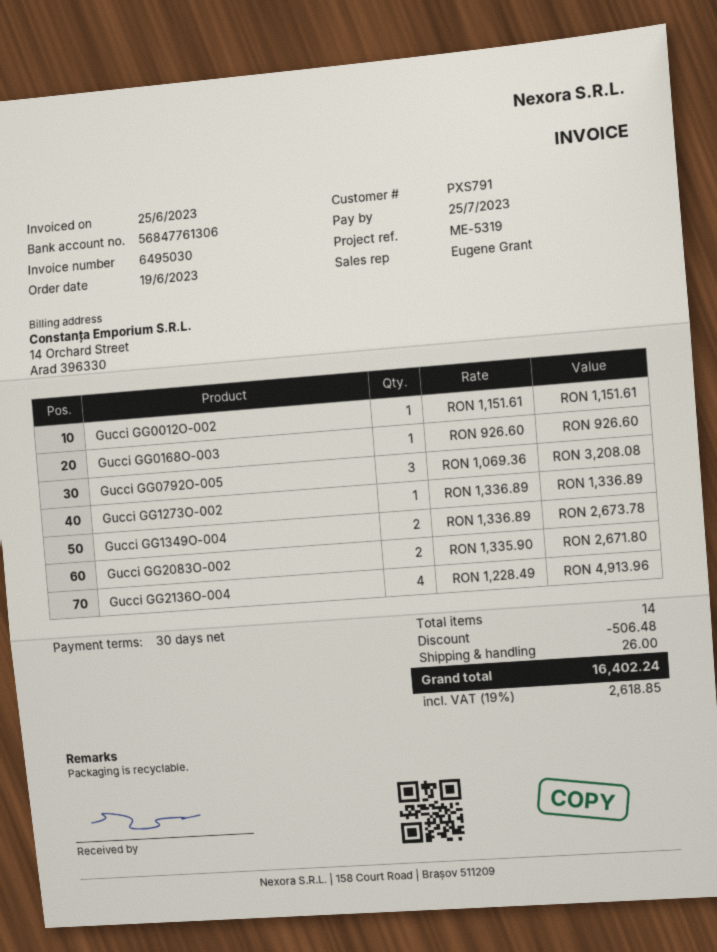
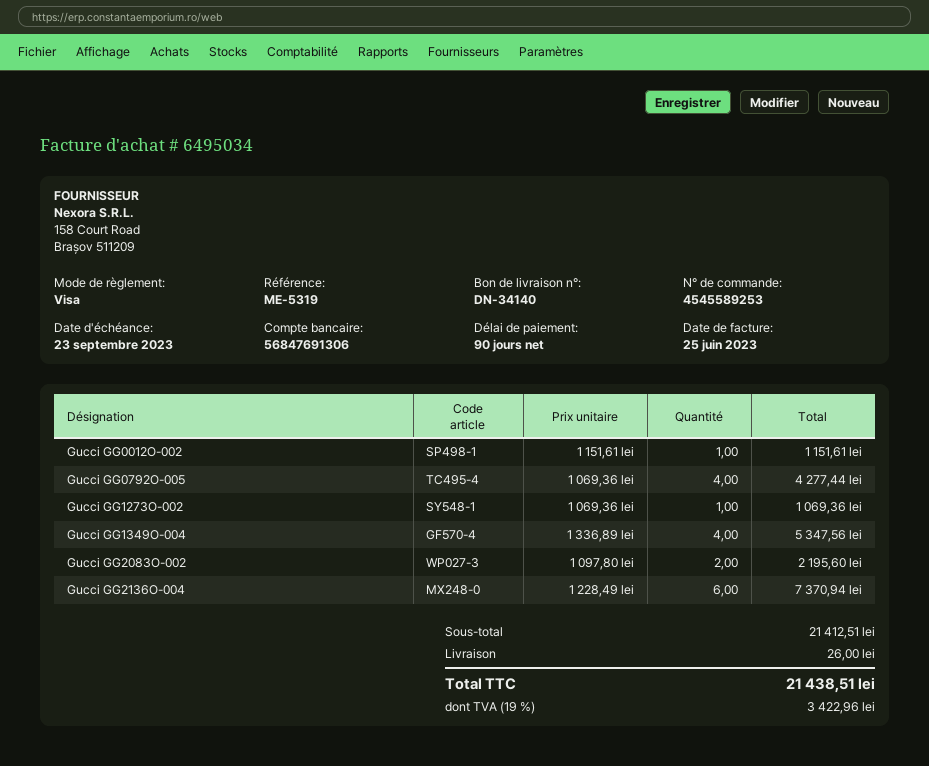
invoice number: 6495030 -> 6495034
payment terms: 30 days -> 90 days
due date: 2023-07-25 -> 2023-09-23
bank account: 56847761306 -> 56847691306
Gucci GG0168O-003: 1 x 926.60 = 926.60 -> none
Gucci GG0792O-005: 3 x 1069.36 = 3208.08 -> 4 x 1069.36 = 4277.44
Gucci GG1273O-002: 1 x 1336.89 = 1336.89 -> 1 x 1069.36 = 1069.36
Gucci GG1349O-004: 2 x 1336.89 = 2673.78 -> 4 x 1336.89 = 5347.56
Gucci GG2083O-002: 2 x 1335.90 = 2671.80 -> 2 x 1097.80 = 2195.60
Gucci GG2136O-004: 4 x 1228.49 = 4913.96 -> 6 x 1228.49 = 7370.94
discount: 506.48 -> none
tax: 19% = 2618.85 -> 19% = 3422.96
total: 16402.24 -> 21438.51

